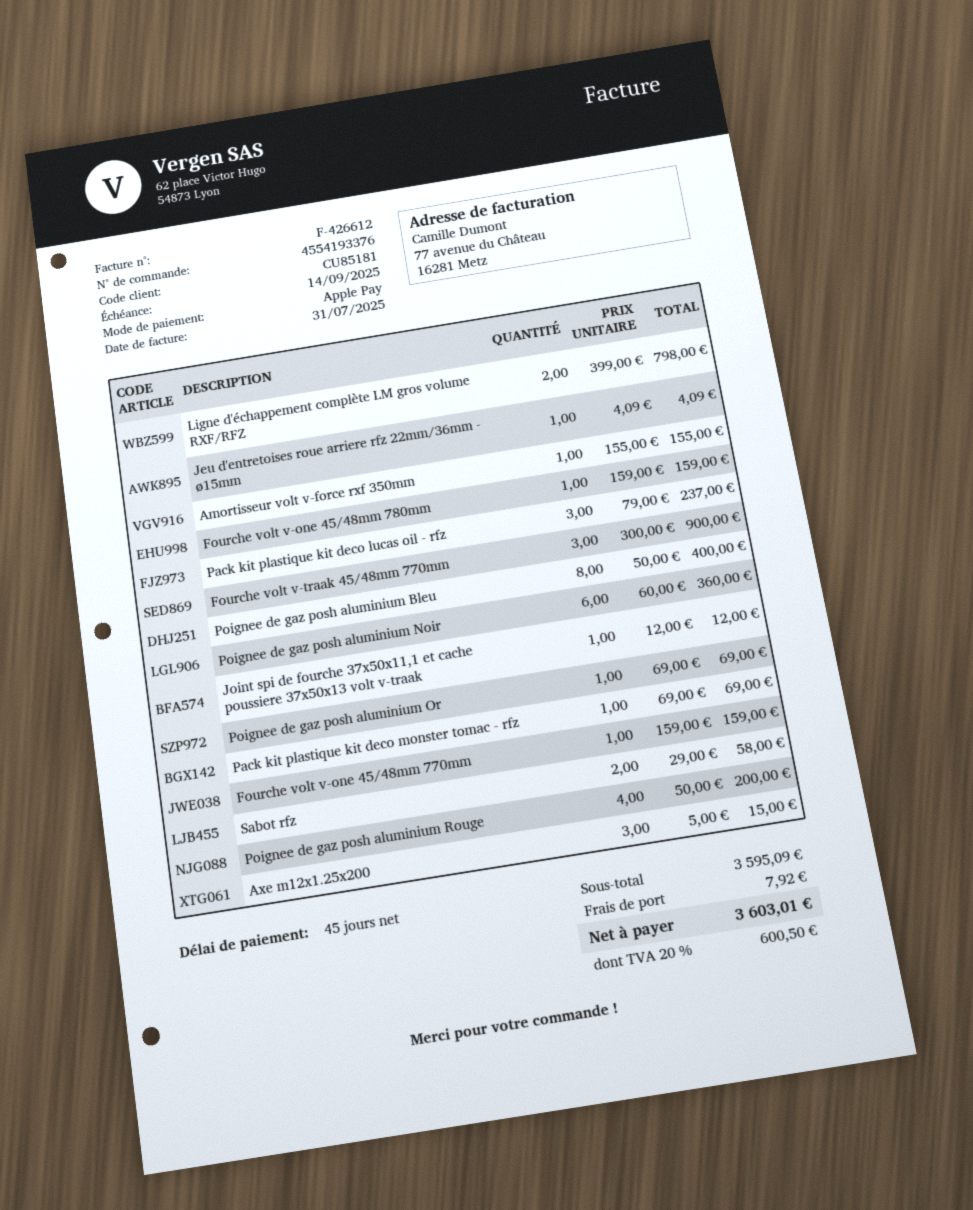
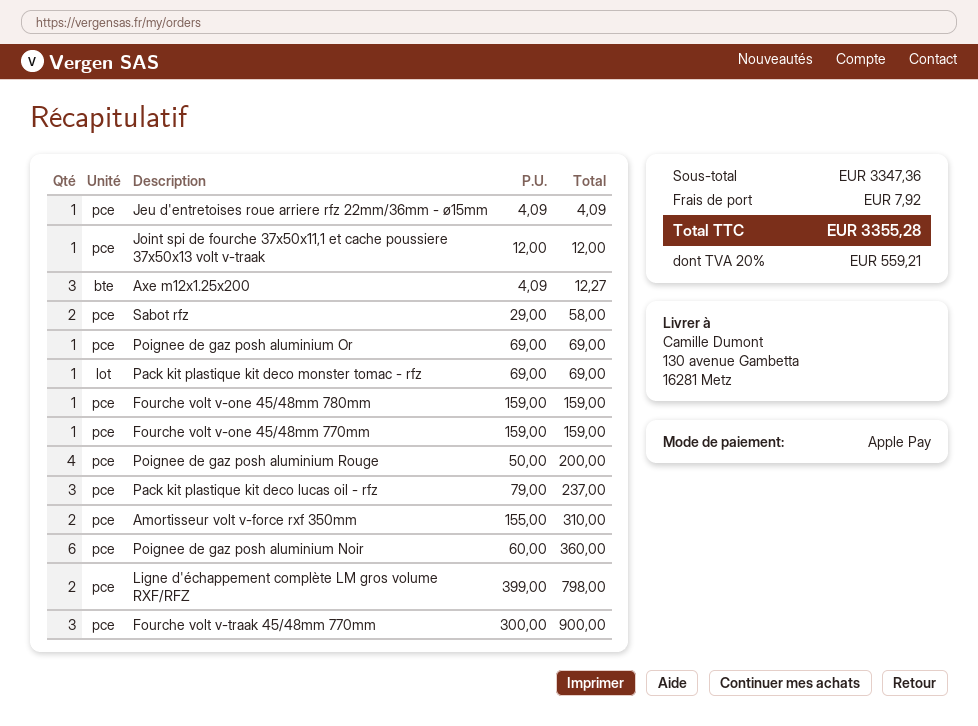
Amortisseur volt v-force rxf 350mm: 1 x 155.00 = 155.00 -> 2 x 155.00 = 310.00
Poignee de gaz posh aluminium Bleu: 8 x 50.00 = 400.00 -> none
Axe m12x1.25x200: 3 x 5.00 = 15.00 -> 3 x 4.09 = 12.27
subtotal: 3595.09 -> 3347.36
tax: 20% = 600.50 -> 20% = 559.21
total: 3603.01 -> 3355.28

